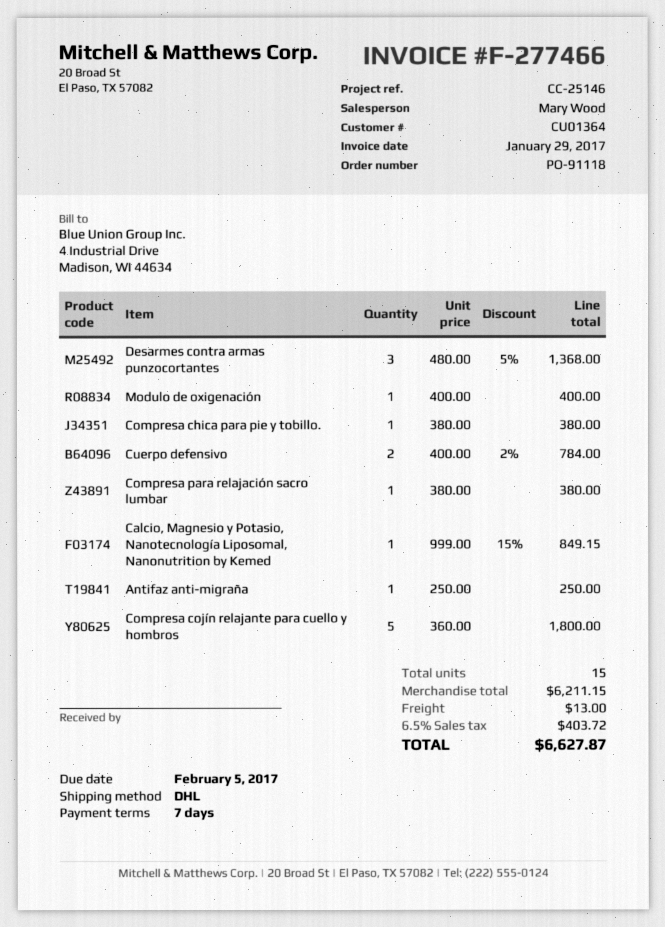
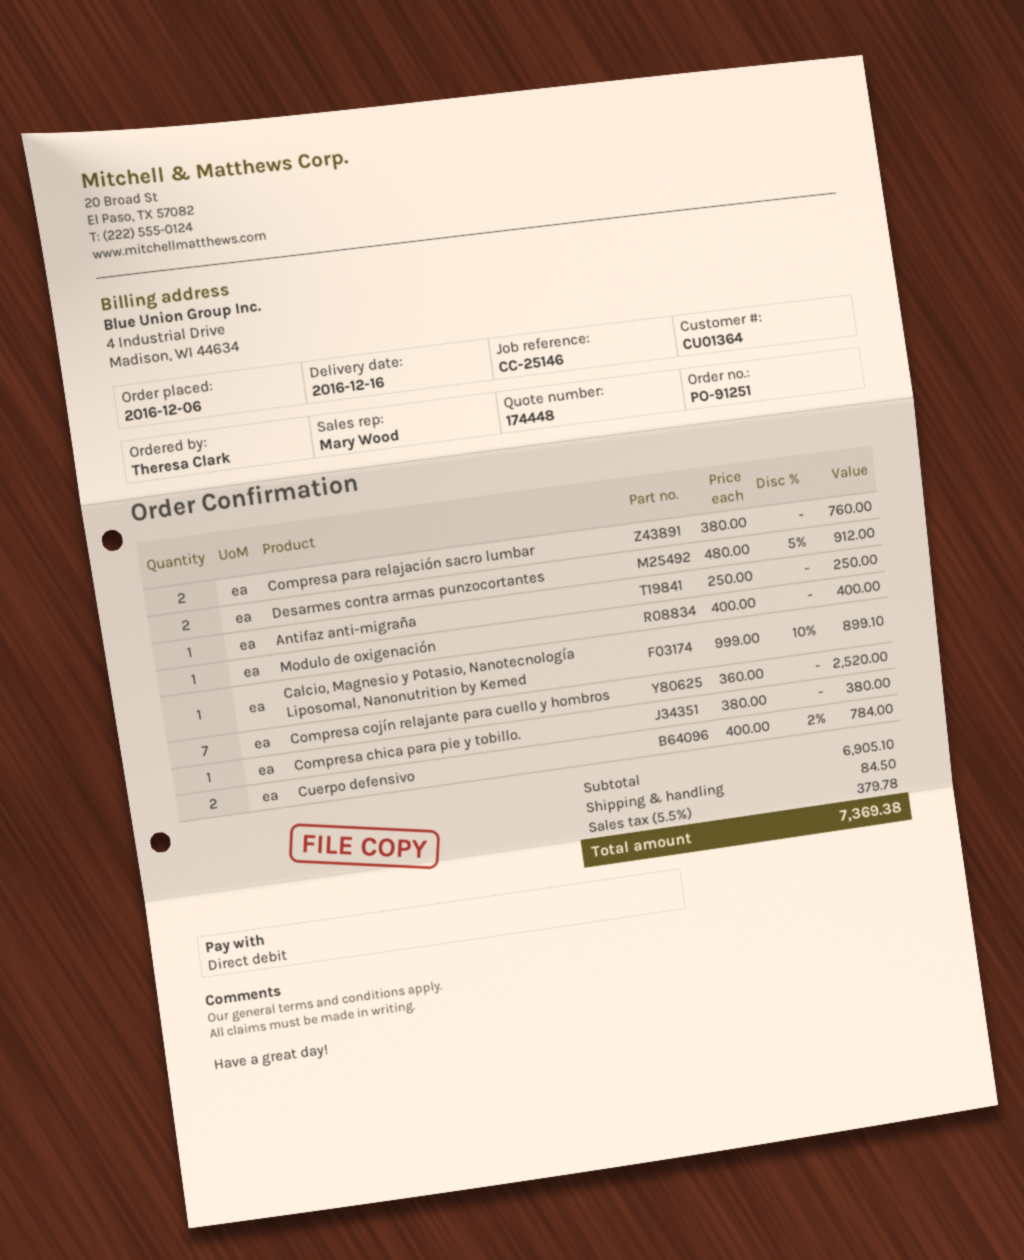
order number: PO-91118 -> PO-91251
Desarmes contra armas punzocortantes: 3 x 480.00 - 5% = 1368.00 -> 2 x 480.00 - 5% = 912.00
Compresa para relajación sacro lumbar: 1 x 380.00 = 380.00 -> 2 x 380.00 = 760.00
Calcio, Magnesio y Potasio, Nanotecnología Liposomal, Nanonutrition by Kemed: 1 x 999.00 - 15% = 849.15 -> 1 x 999.00 - 10% = 899.10
Compresa cojín relajante para cuello y hombros: 5 x 360.00 = 1800.00 -> 7 x 360.00 = 2520.00
subtotal: 6211.15 -> 6905.10
shipping: 13.00 -> 84.50
tax: 6.5% = 403.72 -> 5.5% = 379.78
total: 6627.87 -> 7369.38

